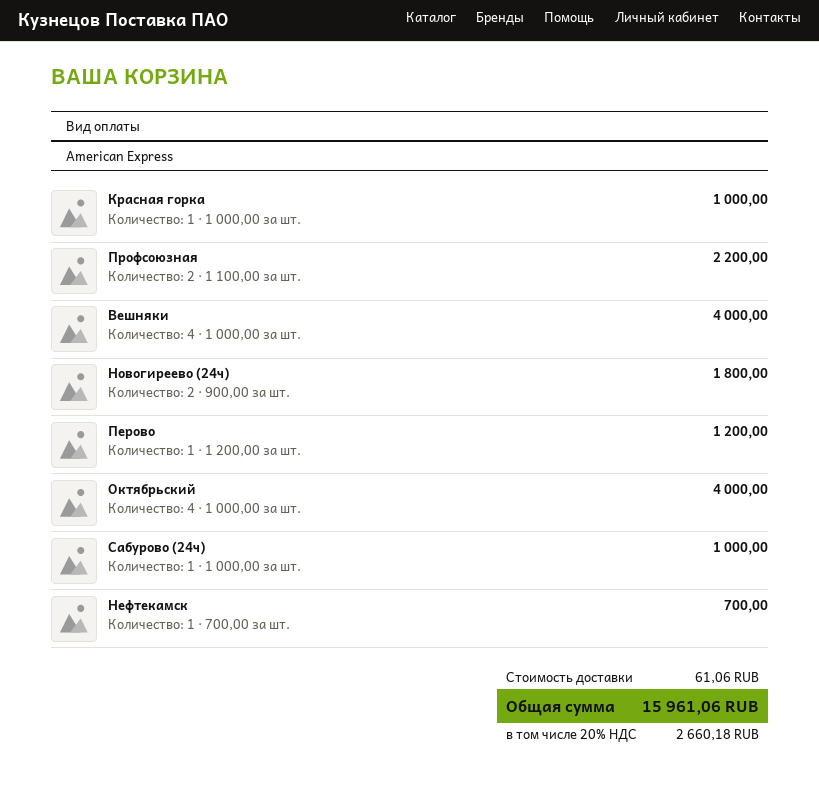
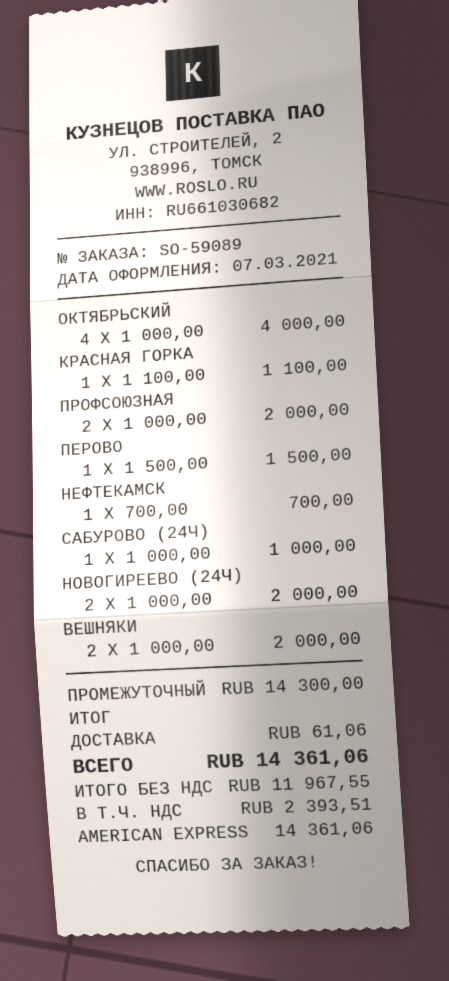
Красная горка: 1 x 1000.00 = 1000.00 -> 1 x 1100.00 = 1100.00
Профсоюзная: 2 x 1100.00 = 2200.00 -> 2 x 1000.00 = 2000.00
Вешняки: 4 x 1000.00 = 4000.00 -> 2 x 1000.00 = 2000.00
Новогиреево (24ч): 2 x 900.00 = 1800.00 -> 2 x 1000.00 = 2000.00
Перово: 1 x 1200.00 = 1200.00 -> 1 x 1500.00 = 1500.00
tax: 2660.18 -> 2393.51
total: 15961.06 -> 14361.06

